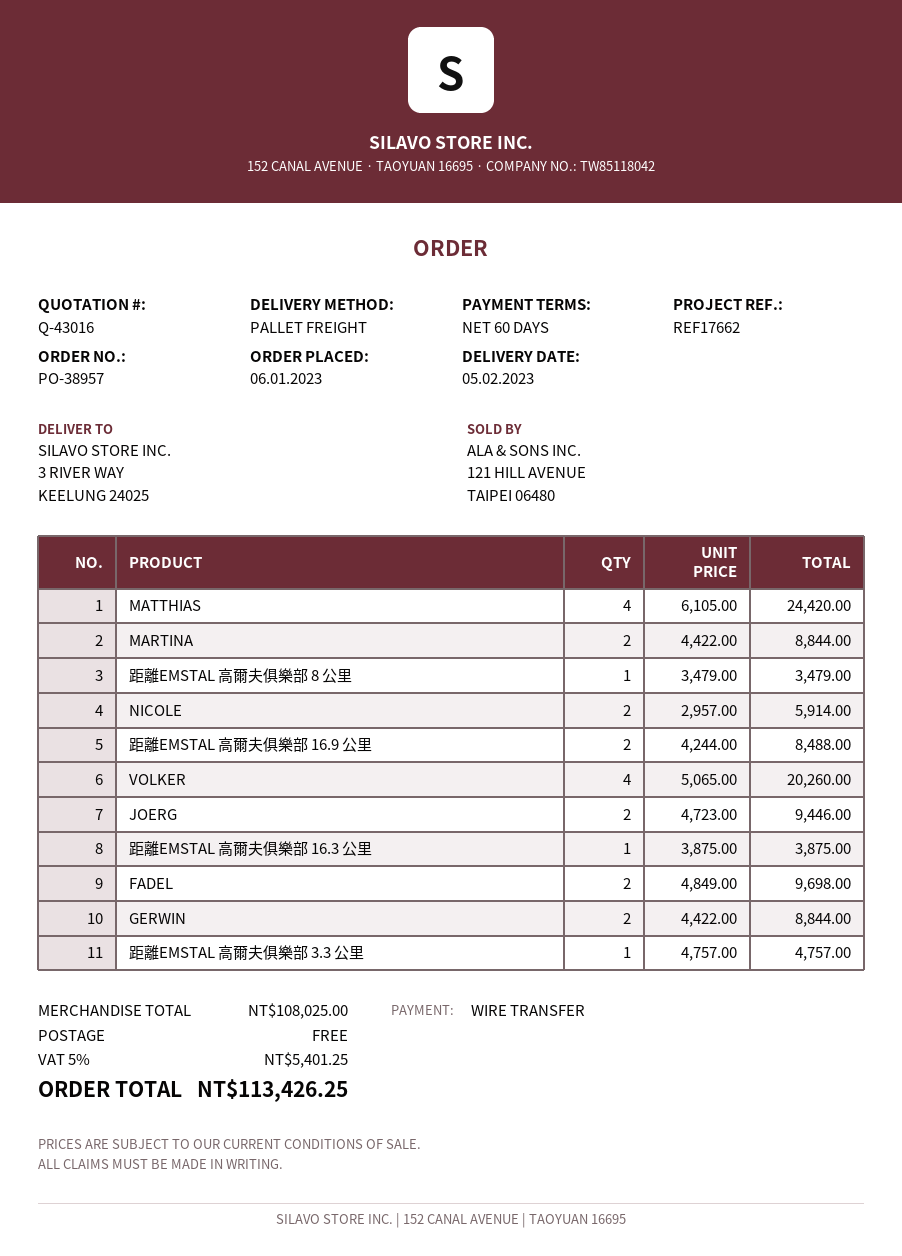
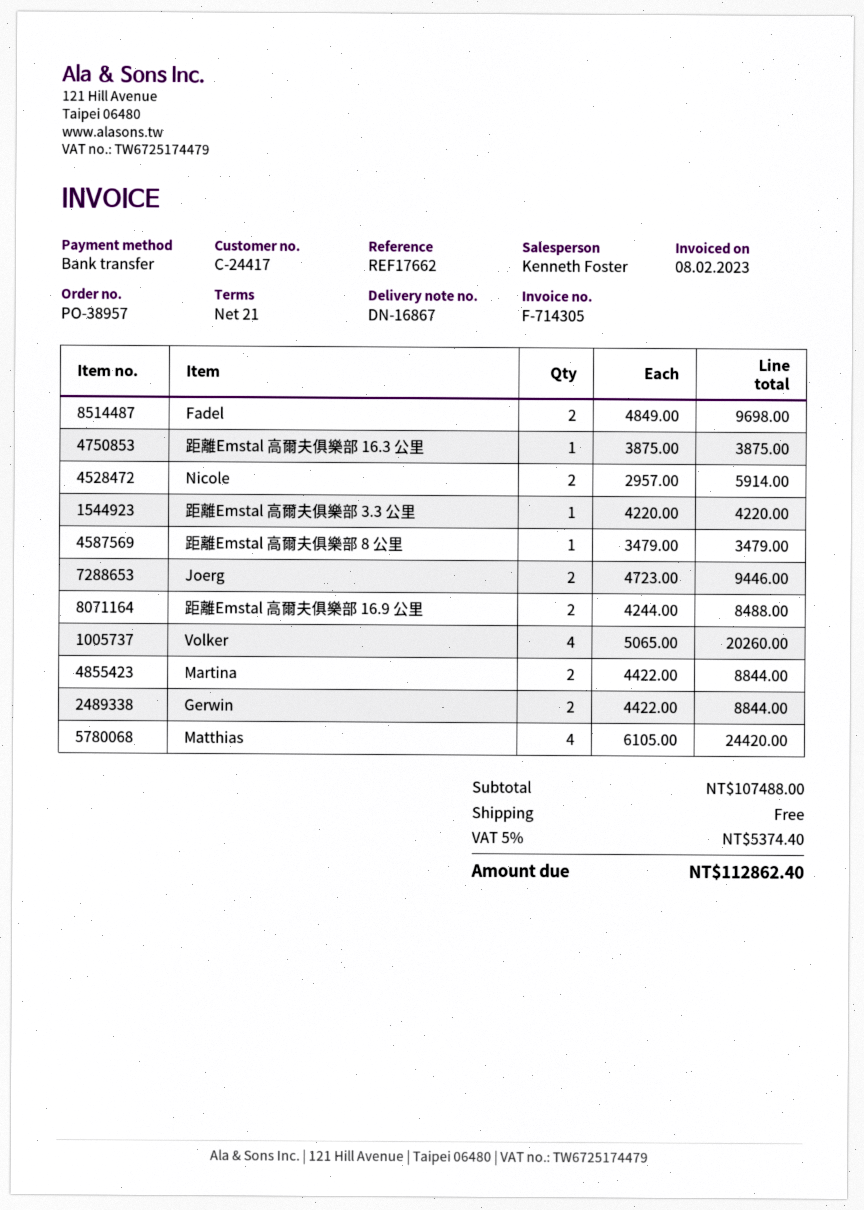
payment terms: 60 days -> 21 days
距離EMSTAL 高爾夫俱樂部 3.3 公里: 1 x 4757.00 = 4757.00 -> 1 x 4220.00 = 4220.00
subtotal: 108025.00 -> 107488.00
tax: 5% = 5401.25 -> 5% = 5374.40
total: 113426.25 -> 112862.40

